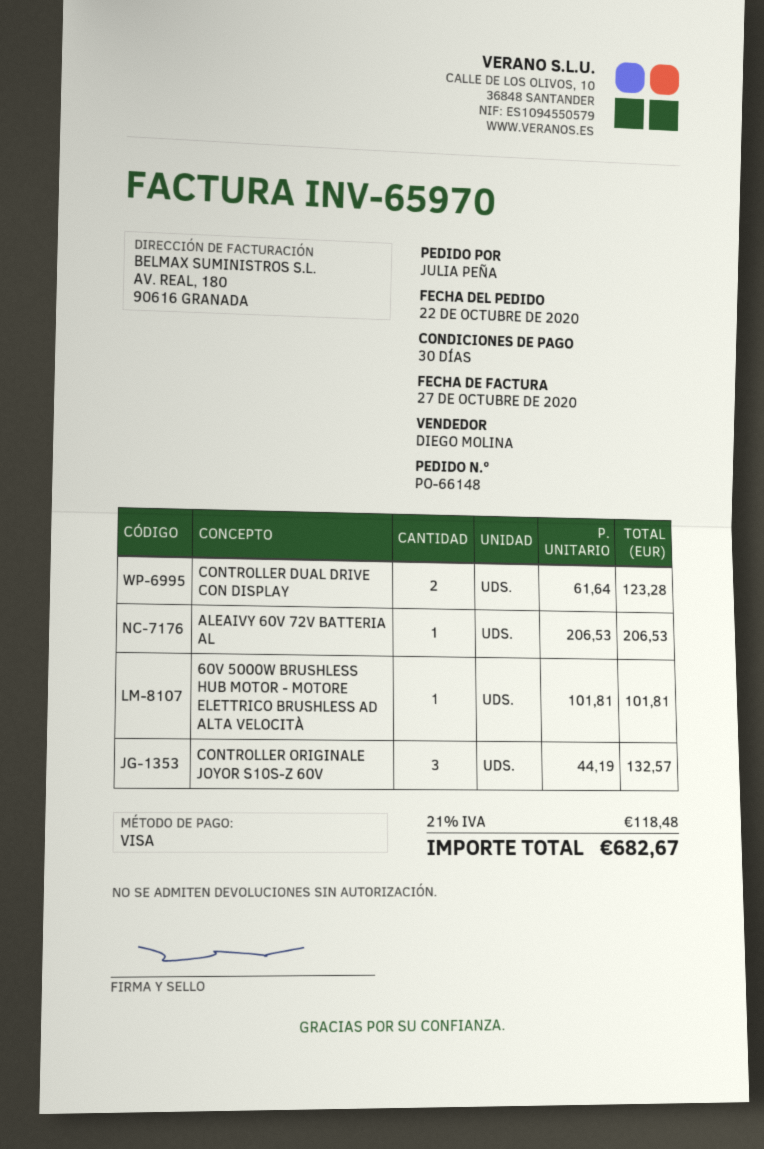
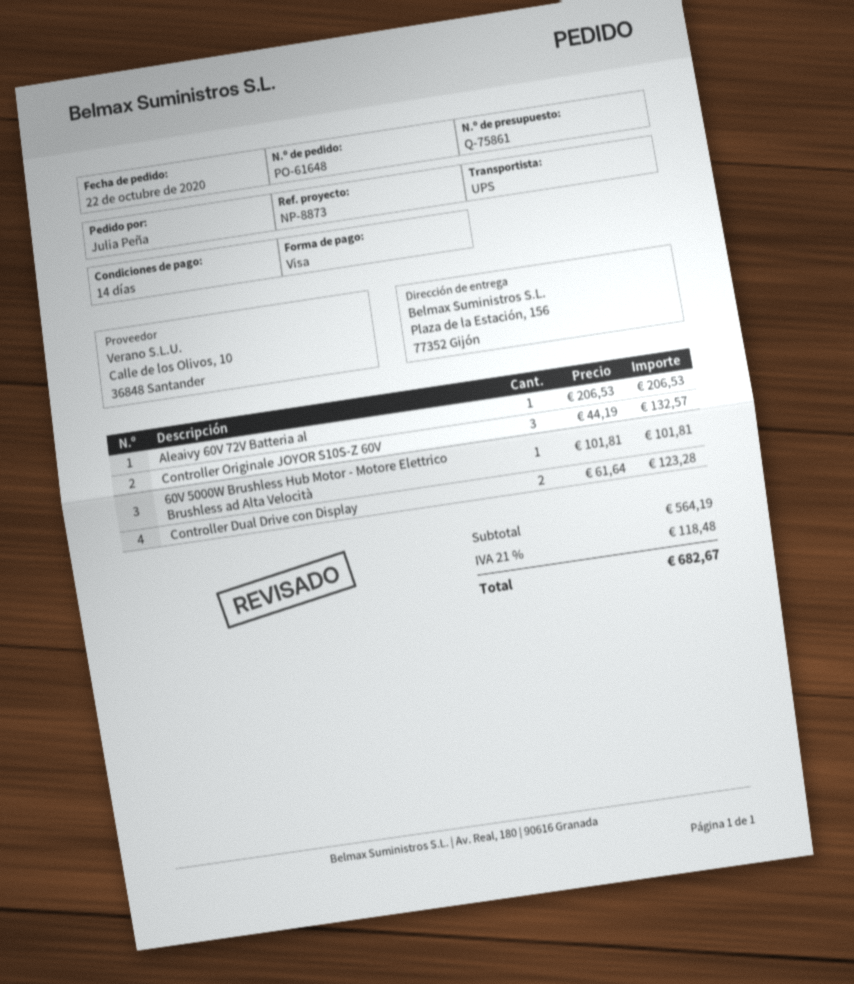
order number: PO-66148 -> PO-61648
payment terms: 30 days -> 14 days

